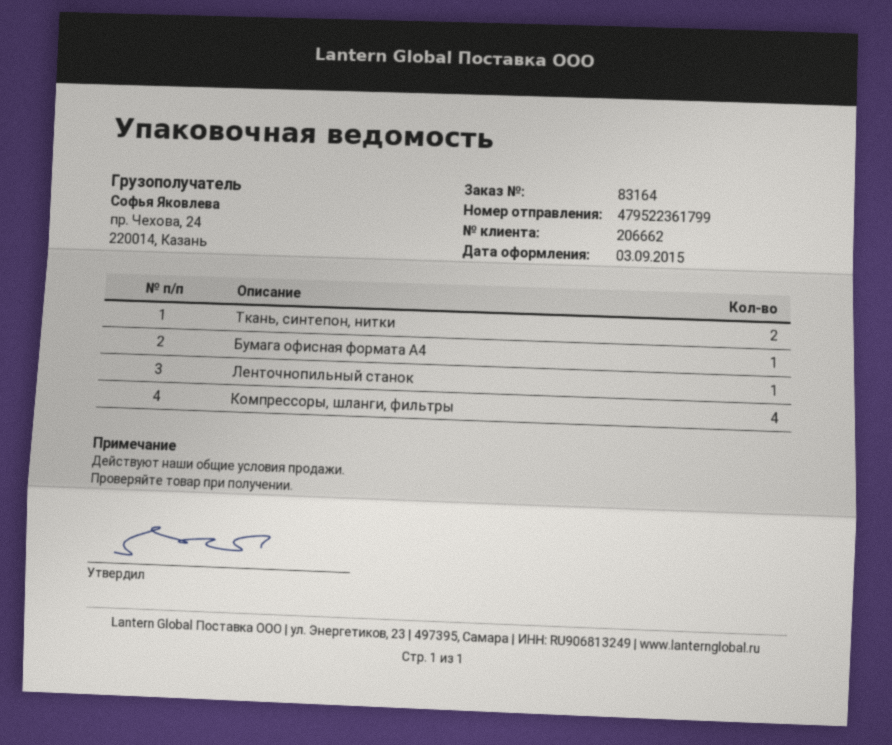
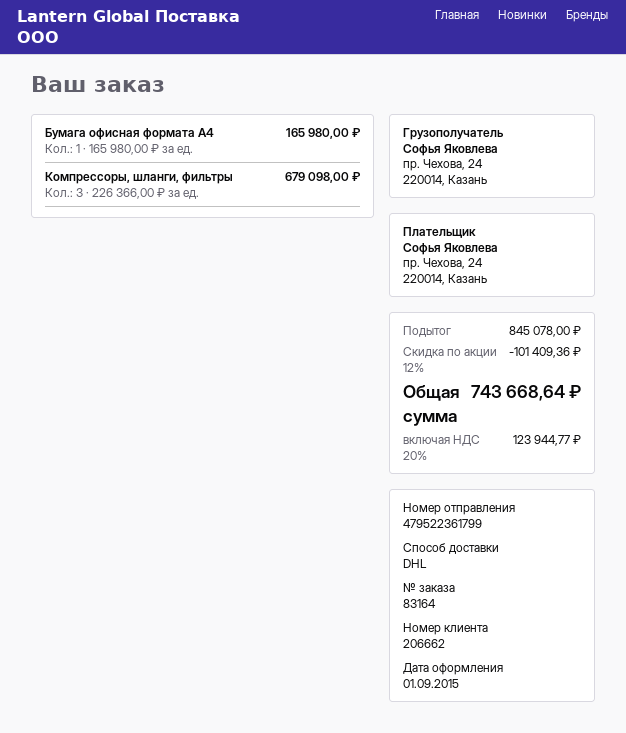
order date: 2015-09-03 -> 2015-09-01
Ткань, синтепон, нитки: 2 -> none
Ленточнопильный станок: 1 -> none
Компрессоры, шланги, фильтры: 4 -> 3

